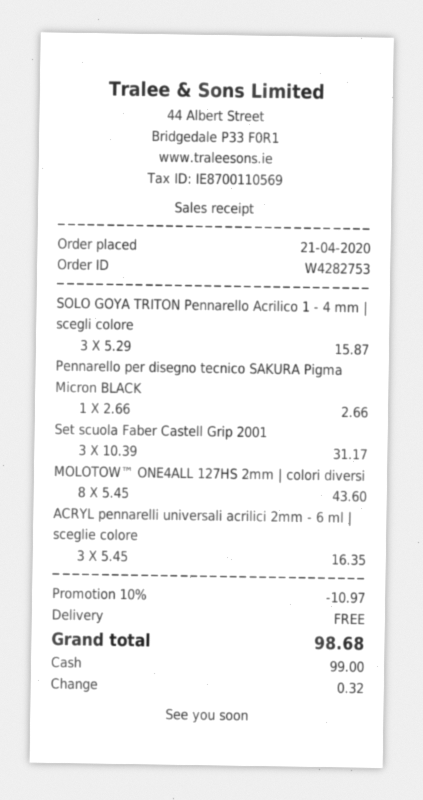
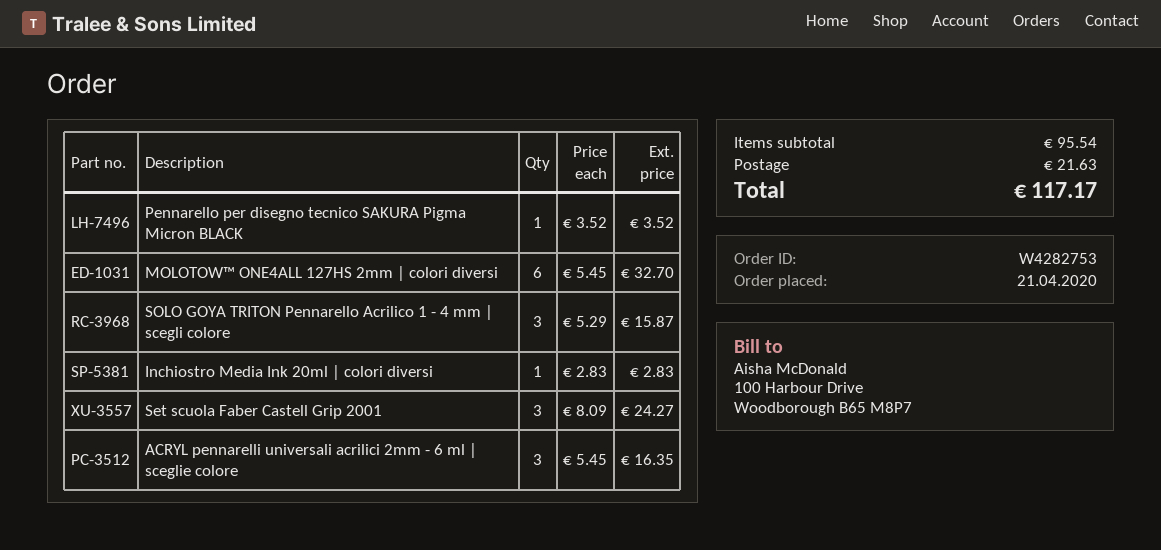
Pennarello per disegno tecnico SAKURA Pigma Micron BLACK: 1 x 2.66 = 2.66 -> 1 x 3.52 = 3.52
Set scuola Faber Castell Grip 2001: 3 x 10.39 = 31.17 -> 3 x 8.09 = 24.27
MOLOTOW™ ONE4ALL 127HS 2mm | colori diversi: 8 x 5.45 = 43.60 -> 6 x 5.45 = 32.70
Inchiostro Media Ink 20ml | colori diversi: none -> 1 x 2.83 = 2.83
discount: 10% = 10.97 -> none
shipping: 0.00 -> 21.63
total: 98.68 -> 117.17

